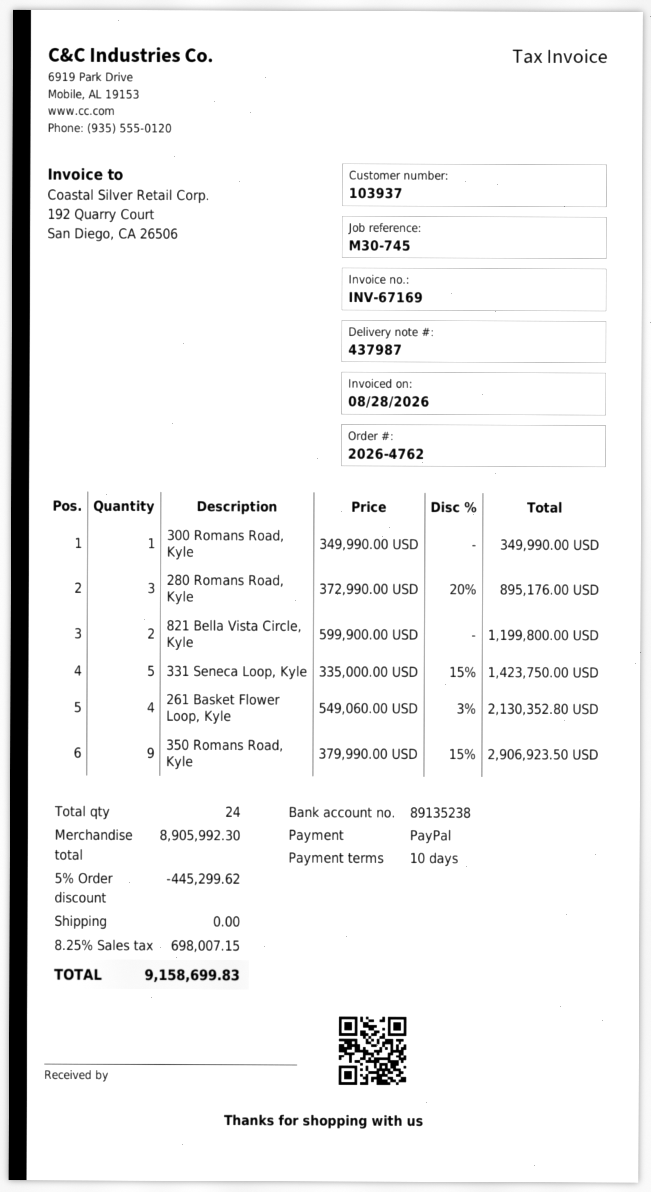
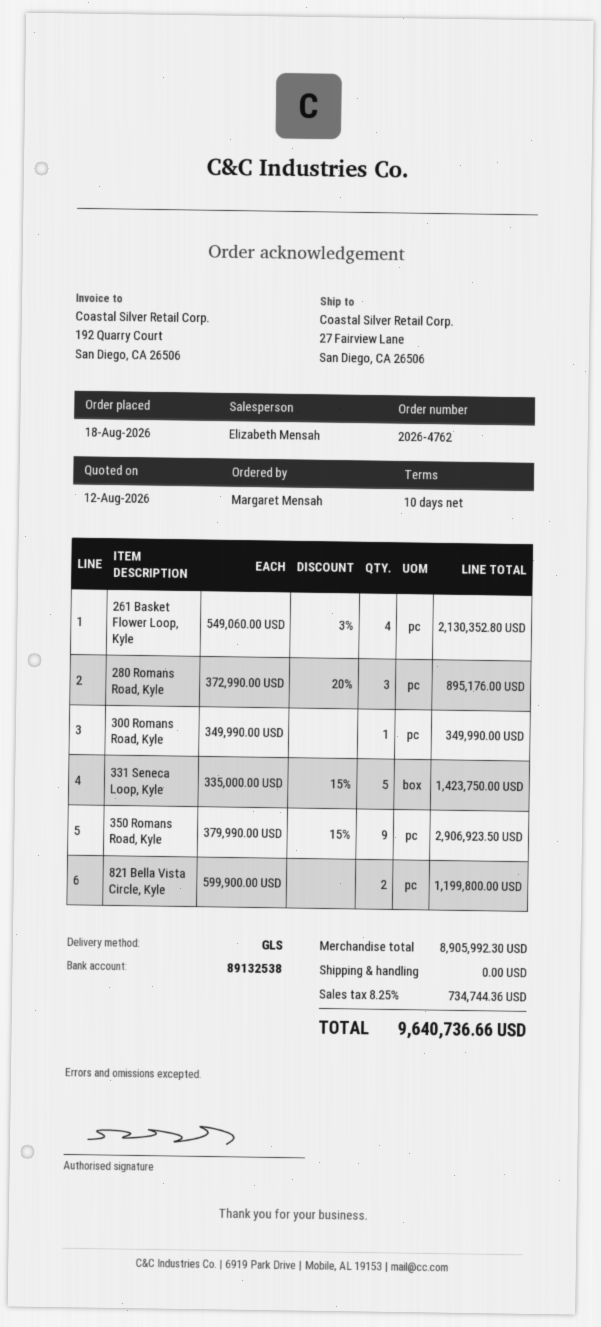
bank account: 89135238 -> 89132538
discount: 5% = 445299.62 -> none
tax: 8.25% = 698007.15 -> 8.25% = 734744.36
total: 9158699.83 -> 9640736.66

